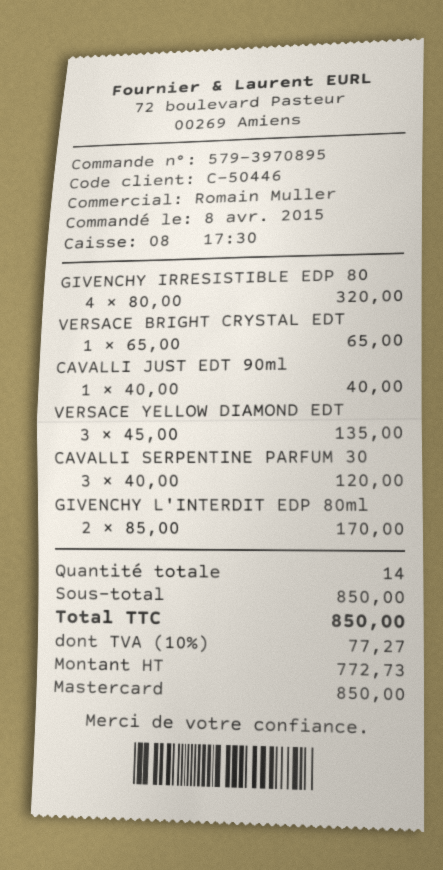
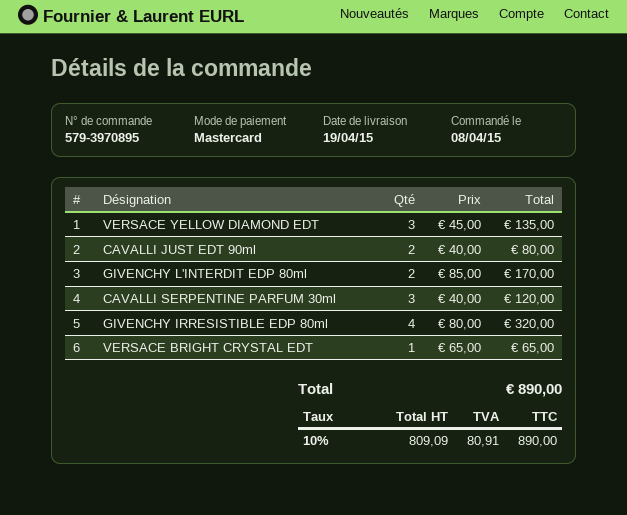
CAVALLI JUST EDT 90ml: 1 x 40.00 = 40.00 -> 2 x 40.00 = 80.00
net: 772.73 -> 809.09
tax: 10% = 77.27 -> 10% = 80.91
total: 850.00 -> 890.00

